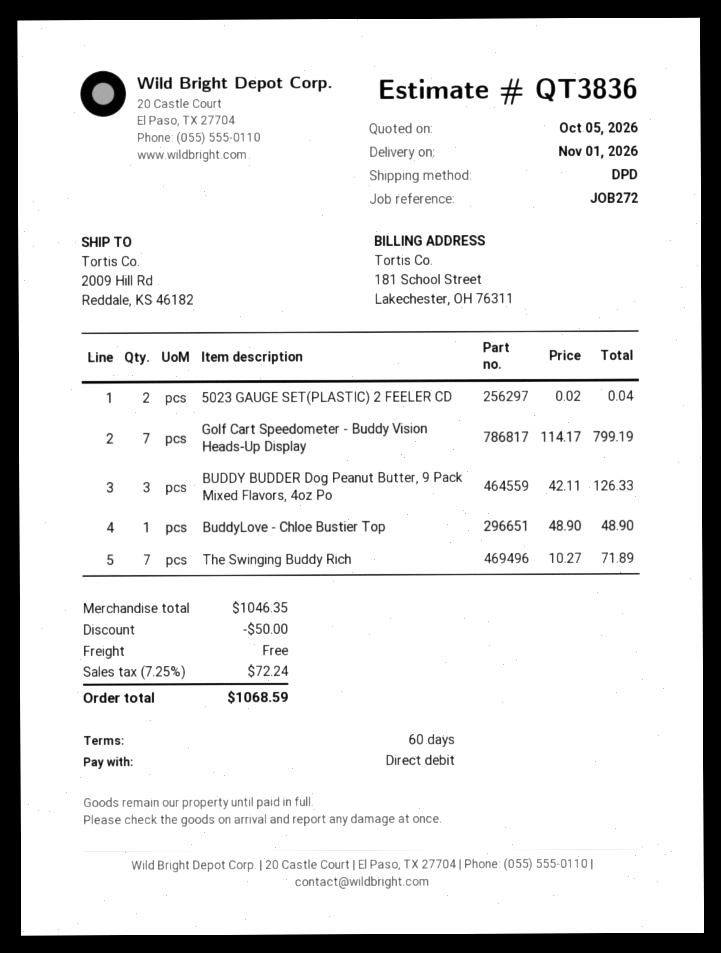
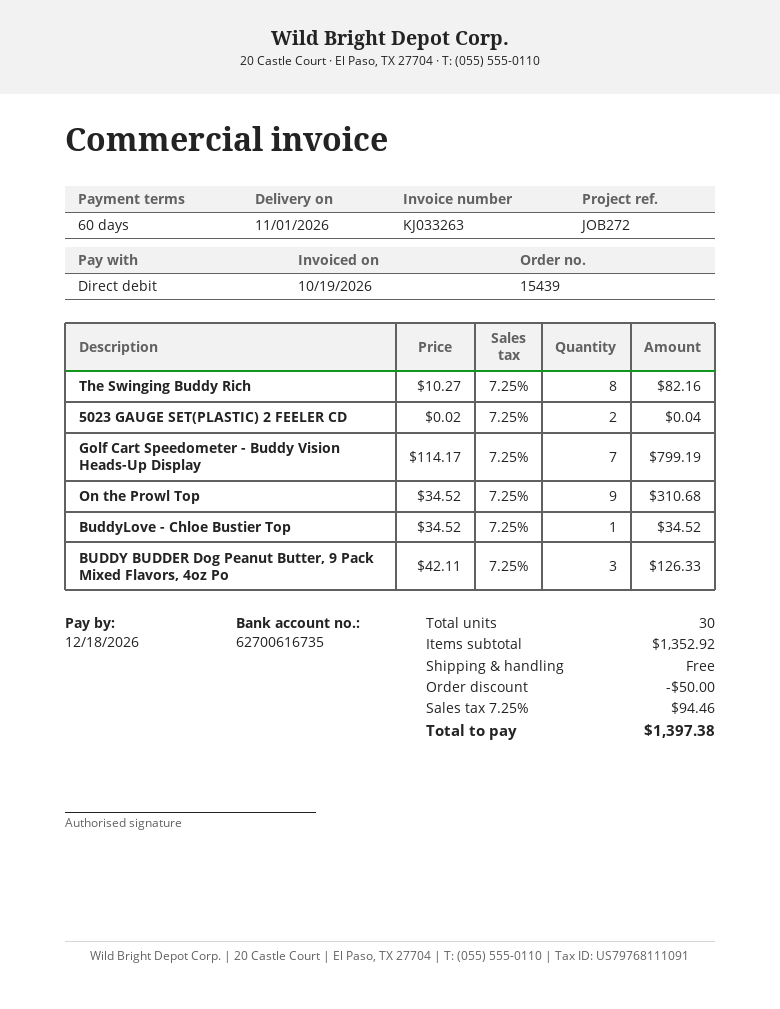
BuddyLove - Chloe Bustier Top: 1 x 48.90 = 48.90 -> 1 x 34.52 = 34.52
The Swinging Buddy Rich: 7 x 10.27 = 71.89 -> 8 x 10.27 = 82.16
On the Prowl Top: none -> 9 x 34.52 = 310.68
subtotal: 1046.35 -> 1352.92
tax: 7.25% = 72.24 -> 7.25% = 94.46
total: 1068.59 -> 1397.38

